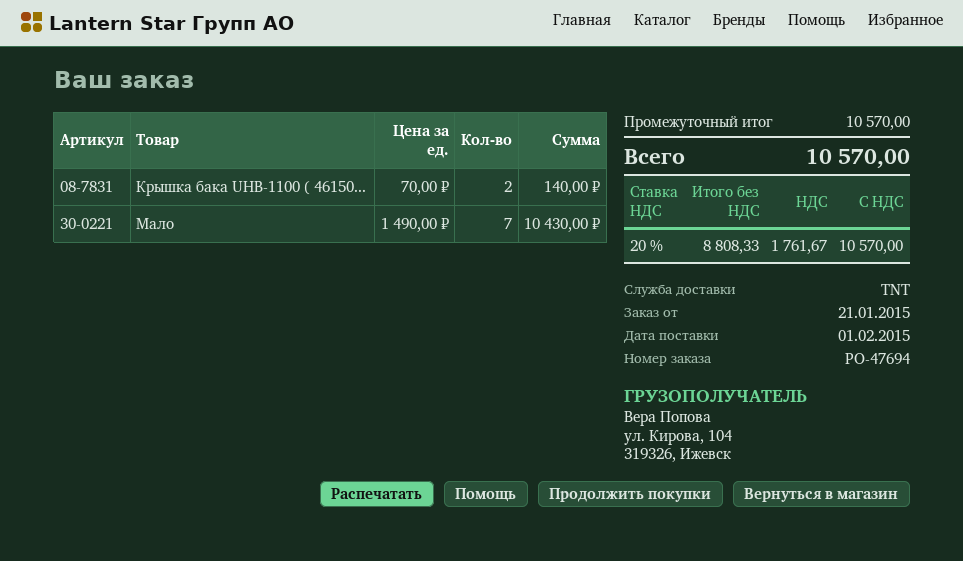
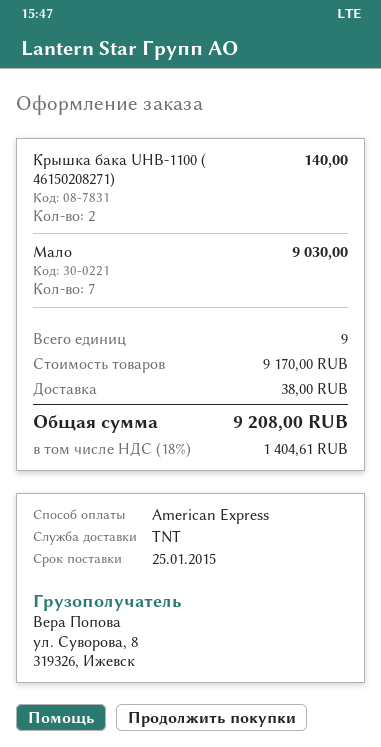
delivery date: 2015-02-01 -> 2015-01-25
ship to: ул. Кирова, 104, 319326, Ижевск -> ул. Суворова, 8, 319326, Ижевск
Мало: 7 for 10430.00 -> 7 for 9030.00
subtotal: 10570.00 -> 9170.00
shipping: none -> 38.00
tax: 20% = 1761.67 -> 18% = 1404.61
total: 10570.00 -> 9208.00

